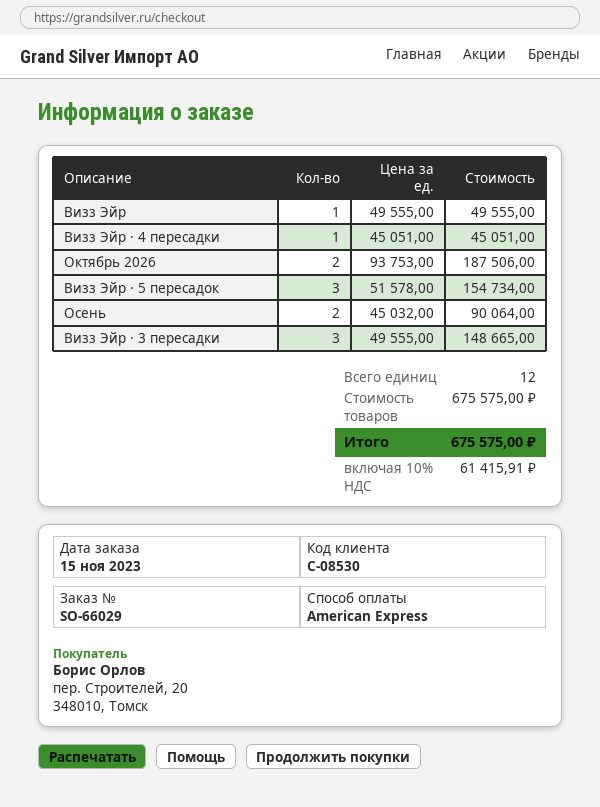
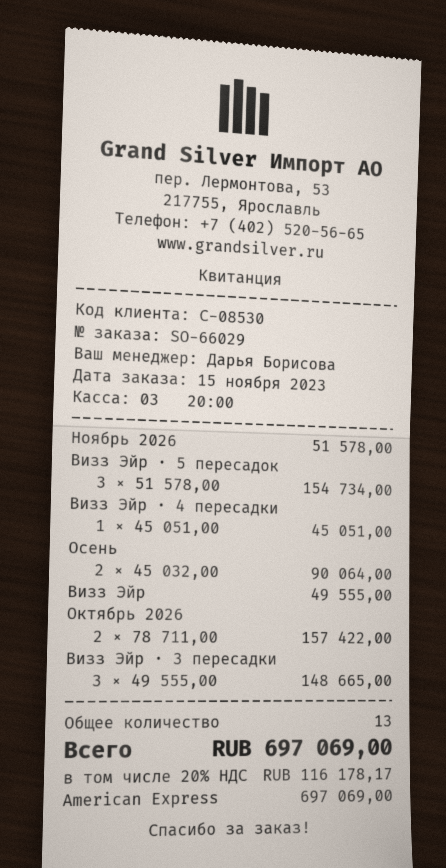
Октябрь 2026: 2 x 93753.00 = 187506.00 -> 2 x 78711.00 = 157422.00
Ноябрь 2026: none -> 1 x 51578.00 = 51578.00
total quantity: 12 -> 13
tax: 10% = 61415.91 -> 20% = 116178.17
total: 675575.00 -> 697069.00

